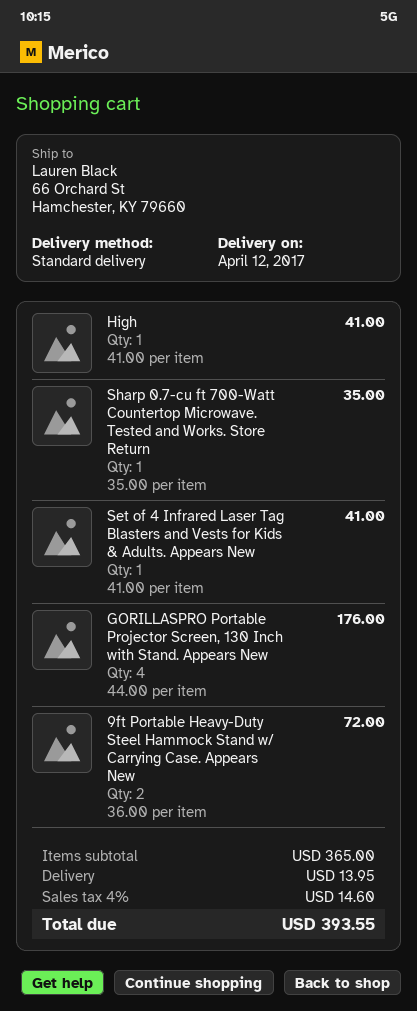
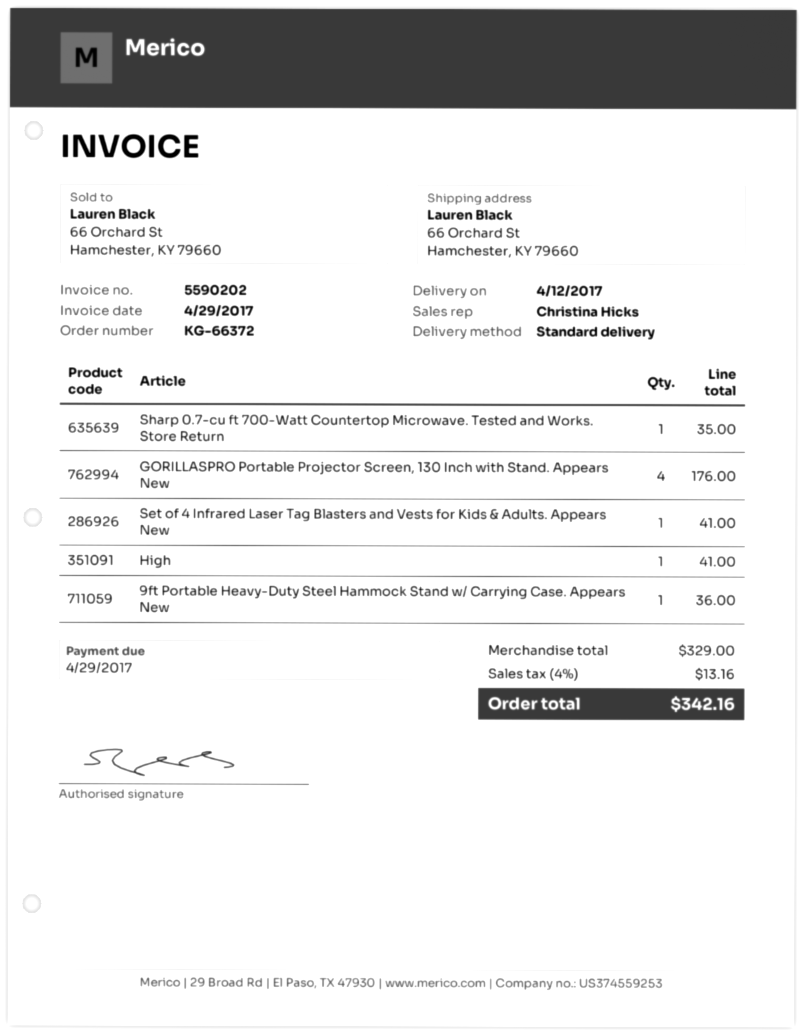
9ft Portable Heavy-Duty Steel Hammock Stand w/ Carrying Case. Appears New: 2 for 72.00 -> 1 for 36.00
subtotal: 365.00 -> 329.00
shipping: 13.95 -> none
tax: 4% = 14.60 -> 4% = 13.16
total: 393.55 -> 342.16

